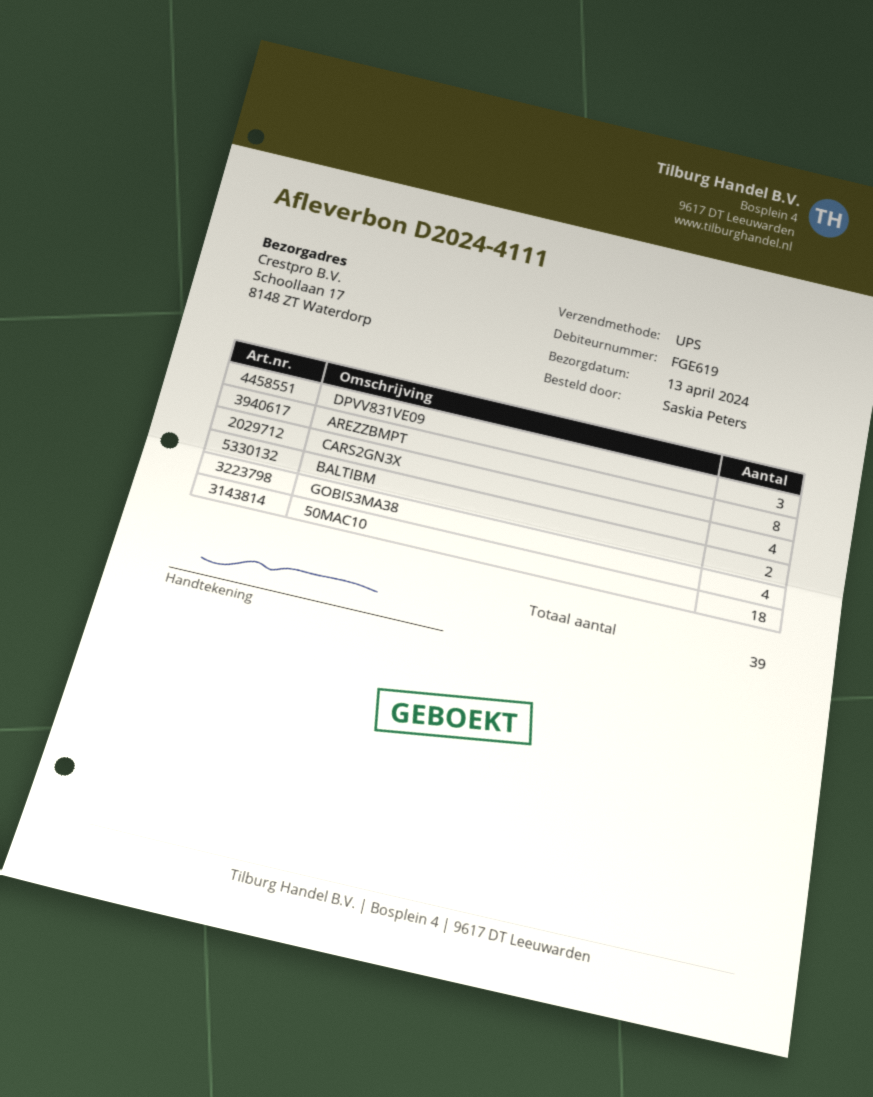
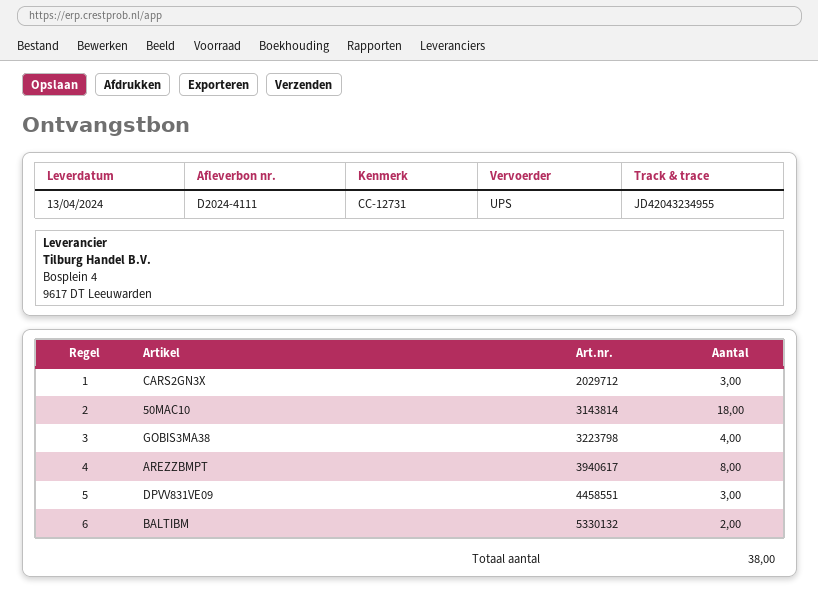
CARS2GN3X: 4 -> 3
total quantity: 39 -> 38

